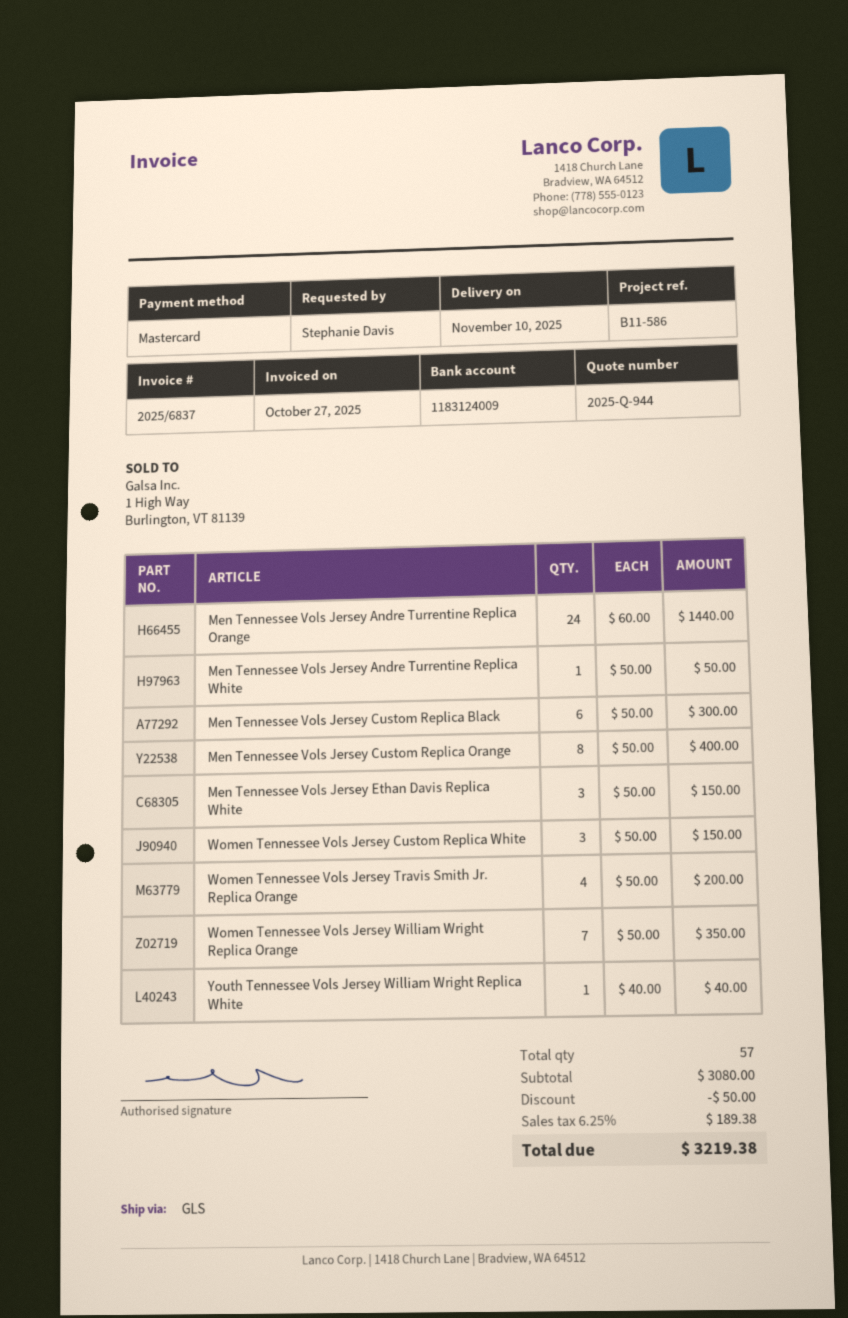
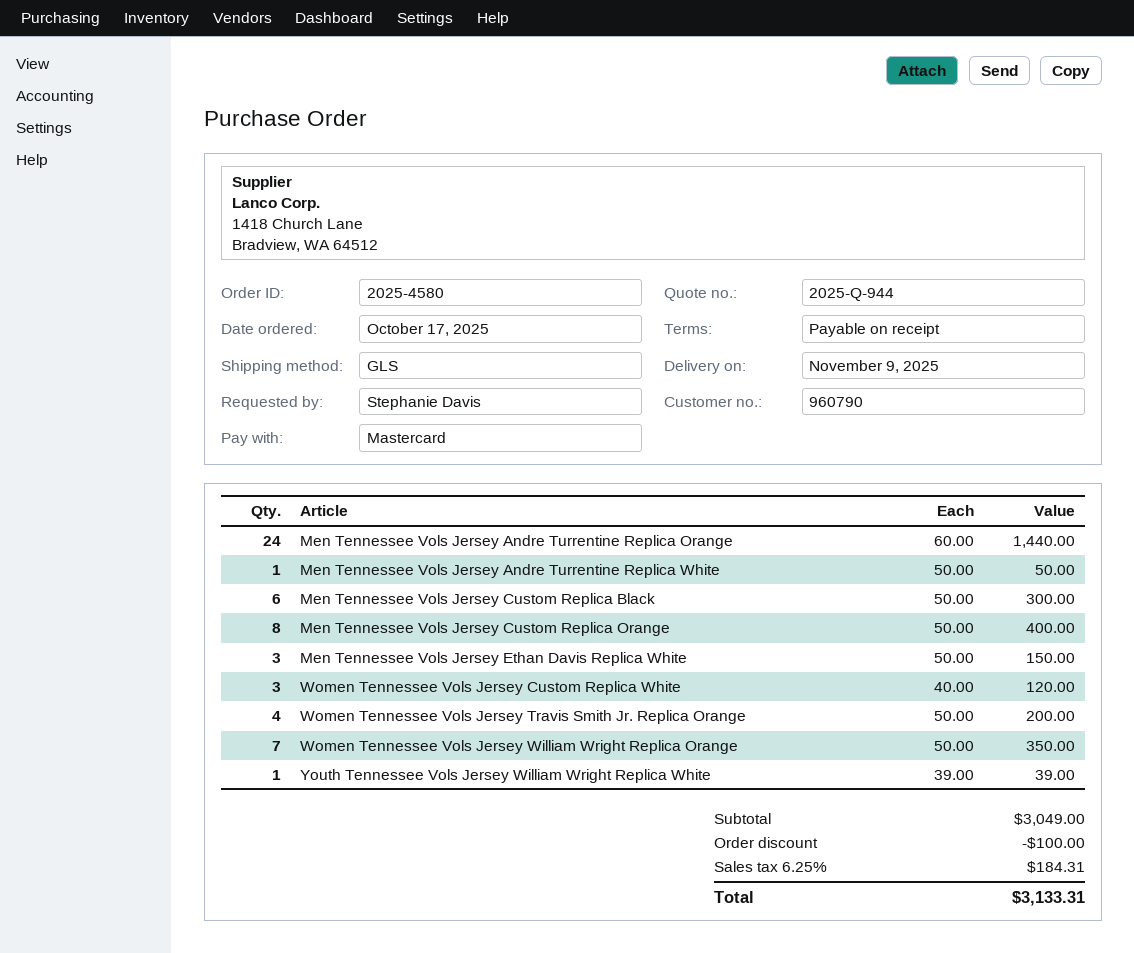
delivery date: 2025-11-10 -> 2025-11-09
Women Tennessee Vols Jersey Custom Replica White: 3 x 50.00 = 150.00 -> 3 x 40.00 = 120.00
Youth Tennessee Vols Jersey William Wright Replica White: 1 x 40.00 = 40.00 -> 1 x 39.00 = 39.00
subtotal: 3080.00 -> 3049.00
discount: 50.00 -> 100.00
tax: 6.25% = 189.38 -> 6.25% = 184.31
total: 3219.38 -> 3133.31

